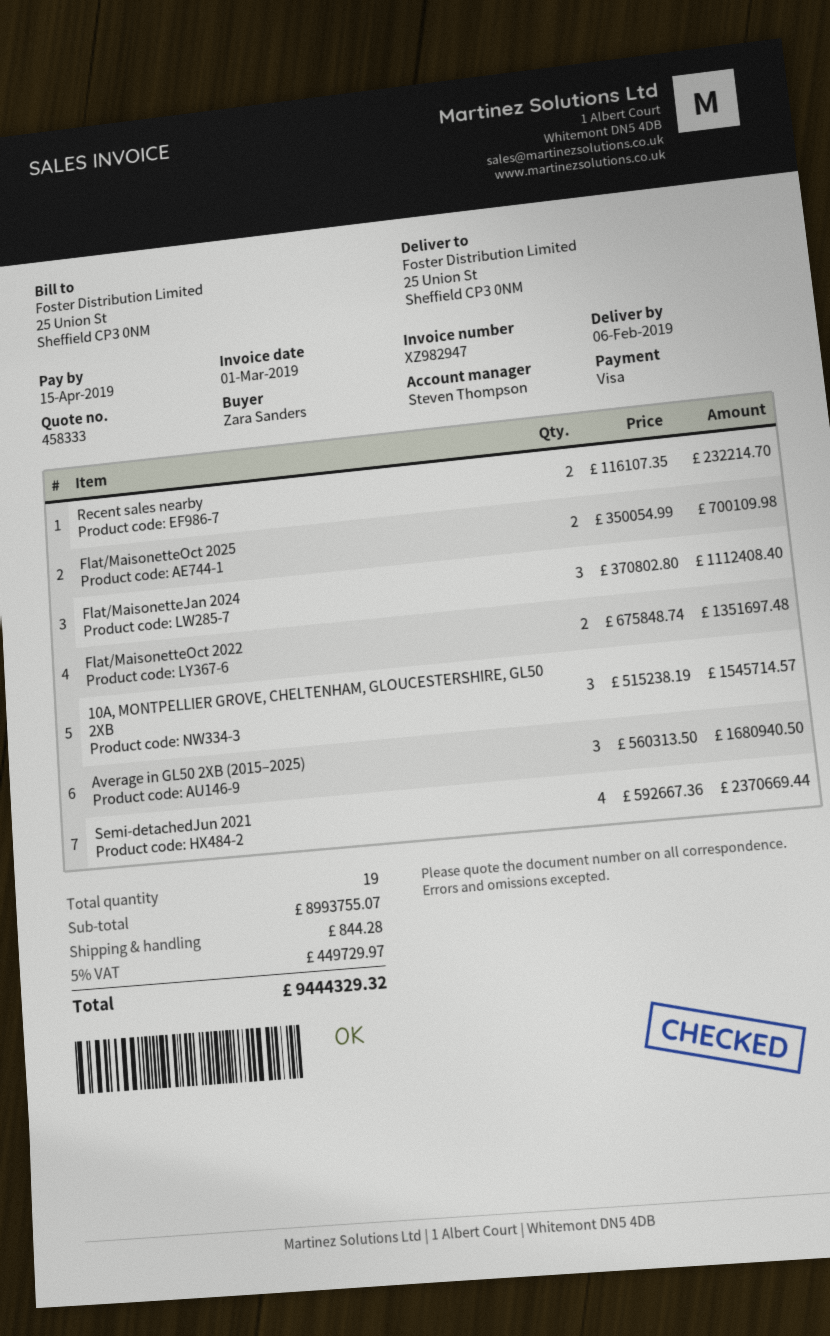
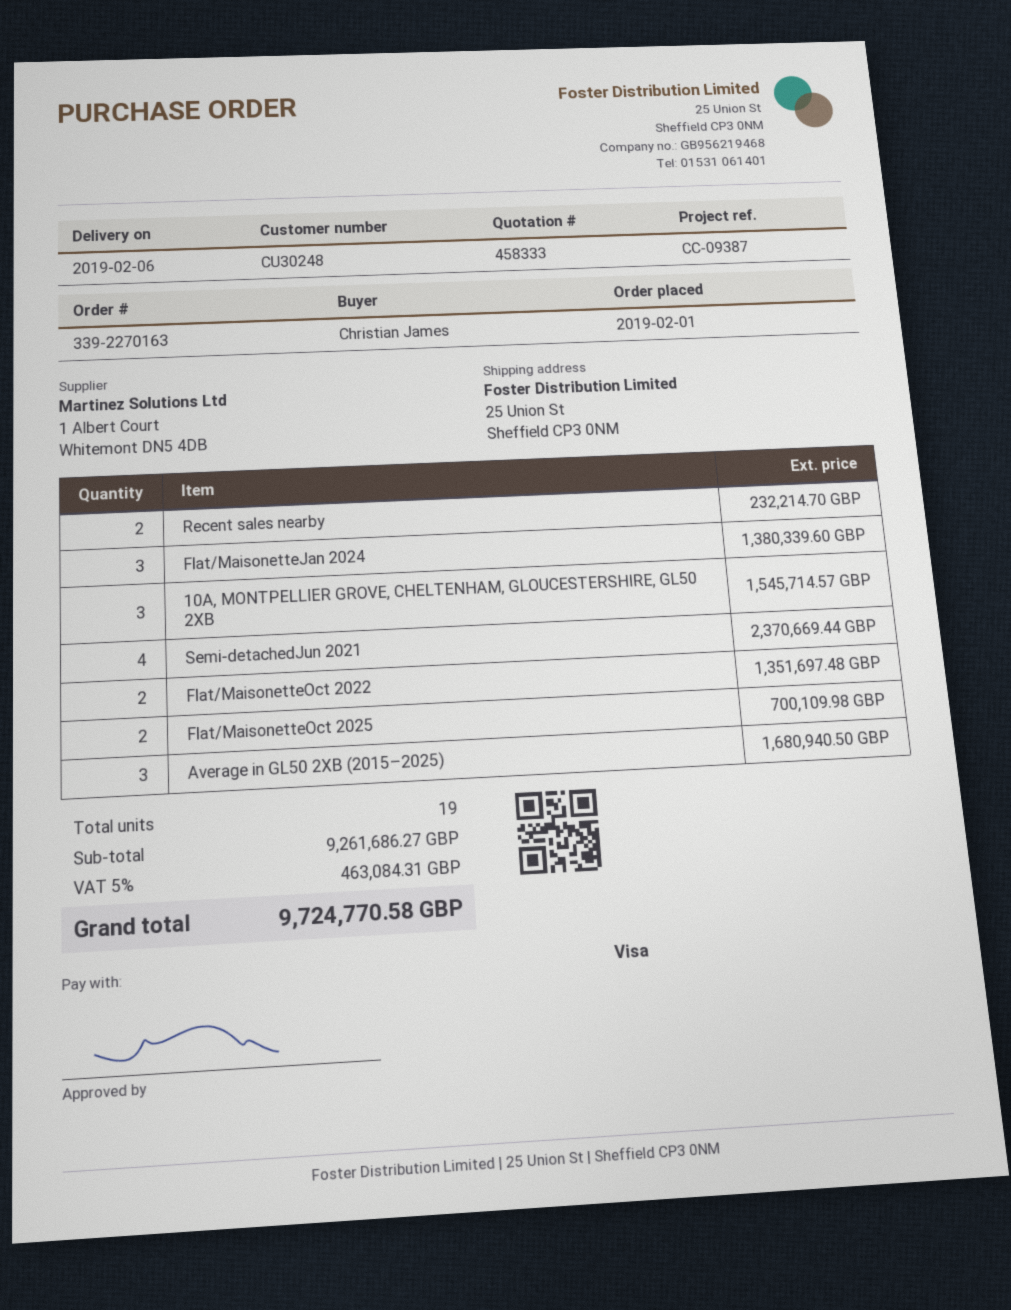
ordered by: Zara Sanders -> Christian James
Flat/MaisonetteJan 2024: 3 for 1112408.40 -> 3 for 1380339.60
subtotal: 8993755.07 -> 9261686.27
shipping: 844.28 -> none
tax: 5% = 449729.97 -> 5% = 463084.31
total: 9444329.32 -> 9724770.58

